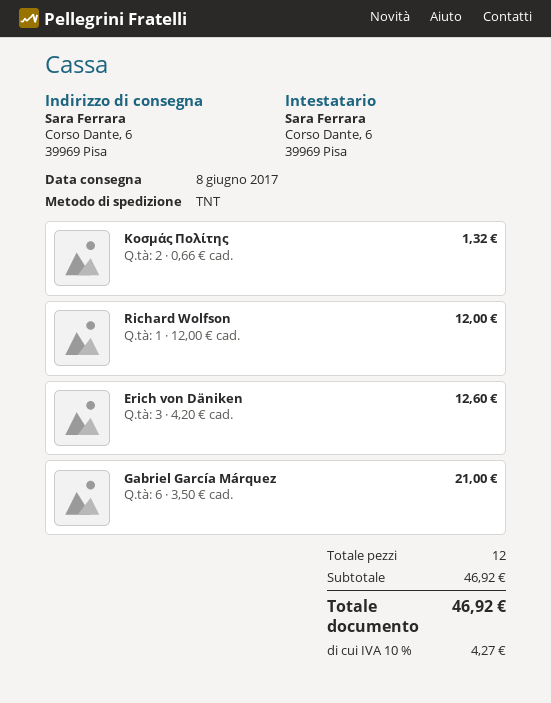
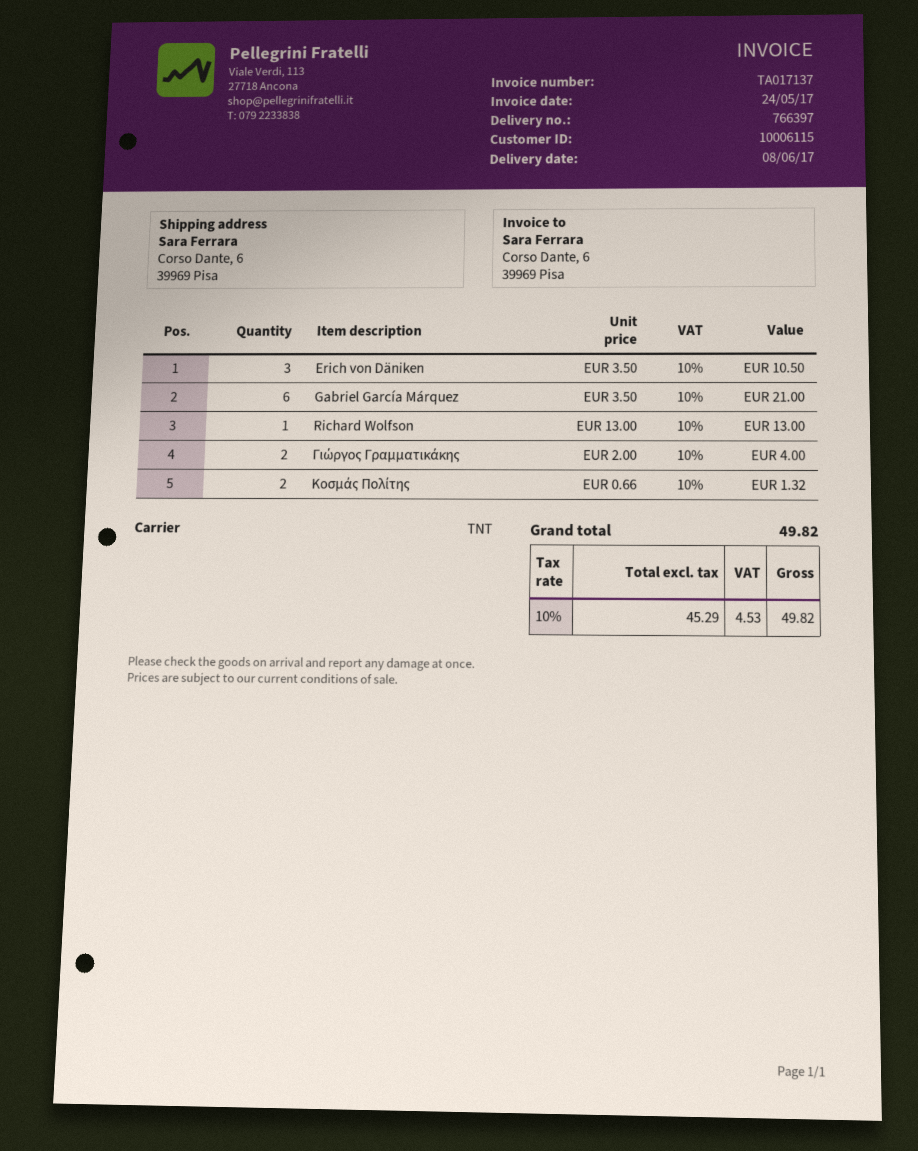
Richard Wolfson: 1 x 12.00 = 12.00 -> 1 x 13.00 = 13.00
Erich von Däniken: 3 x 4.20 = 12.60 -> 3 x 3.50 = 10.50
Γιώργος Γραμματικάκης: none -> 2 x 2.00 = 4.00
tax: 10% = 4.27 -> 10% = 4.53
total: 46.92 -> 49.82

